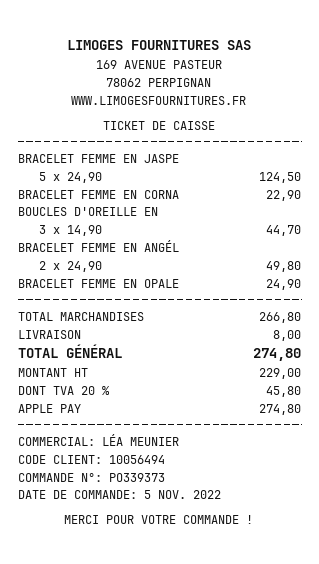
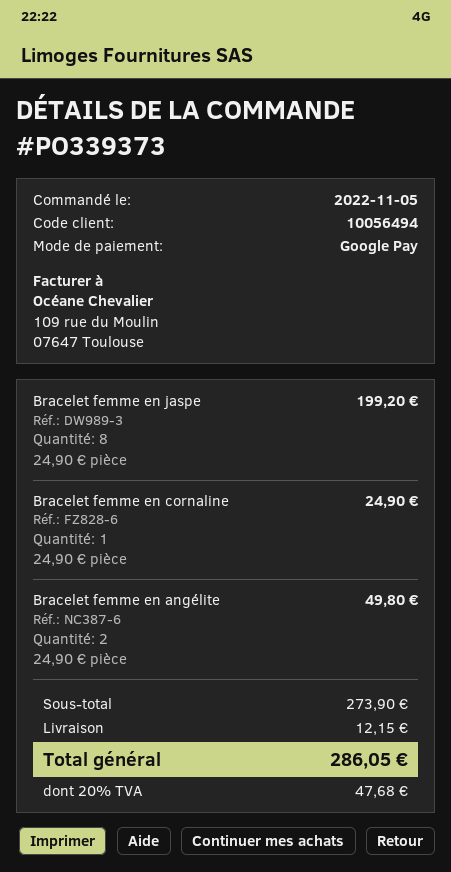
payment method: Apple Pay -> Google Pay
BRACELET FEMME EN JASPE: 5 x 24.90 = 124.50 -> 8 x 24.90 = 199.20
BRACELET FEMME EN CORNA: 1 x 22.90 = 22.90 -> 1 x 24.90 = 24.90
BOUCLES D'OREILLE EN: 3 x 14.90 = 44.70 -> none
BRACELET FEMME EN OPALE: 1 x 24.90 = 24.90 -> none
subtotal: 266.80 -> 273.90
shipping: 8.00 -> 12.15
tax: 20% = 45.80 -> 20% = 47.68
total: 274.80 -> 286.05

